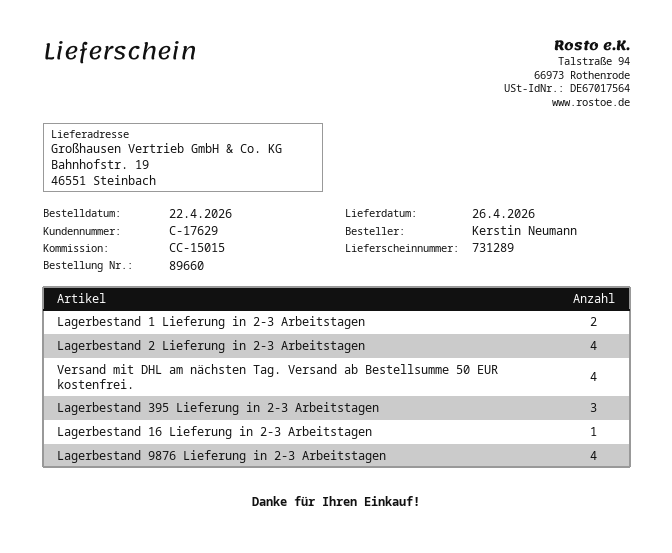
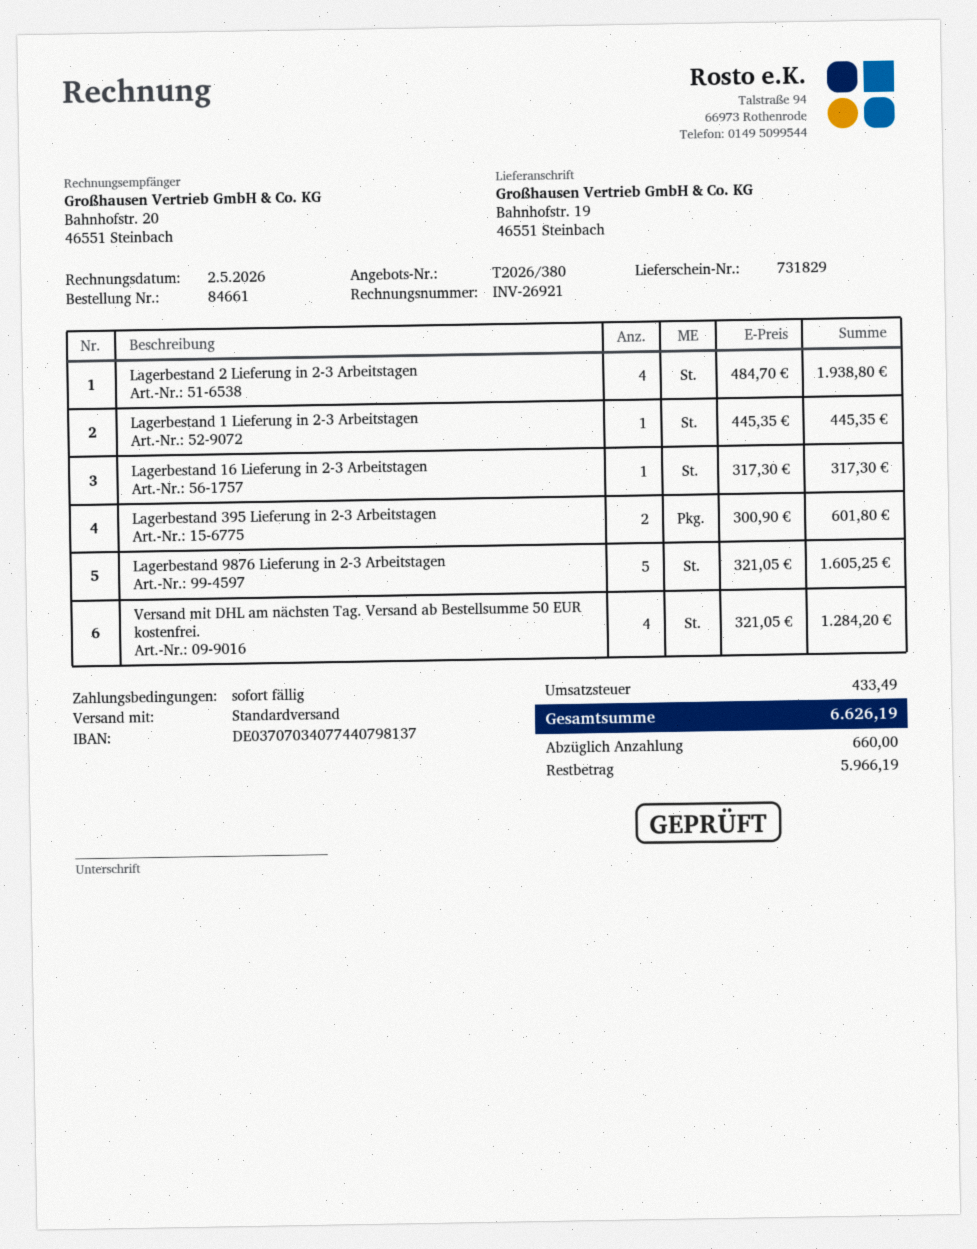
order number: 89660 -> 84661
delivery note number: 731289 -> 731829
Lagerbestand 1 Lieferung in 2-3 Arbeitstagen: 2 -> 1
Lagerbestand 395 Lieferung in 2-3 Arbeitstagen: 3 -> 2
Lagerbestand 9876 Lieferung in 2-3 Arbeitstagen: 4 -> 5

